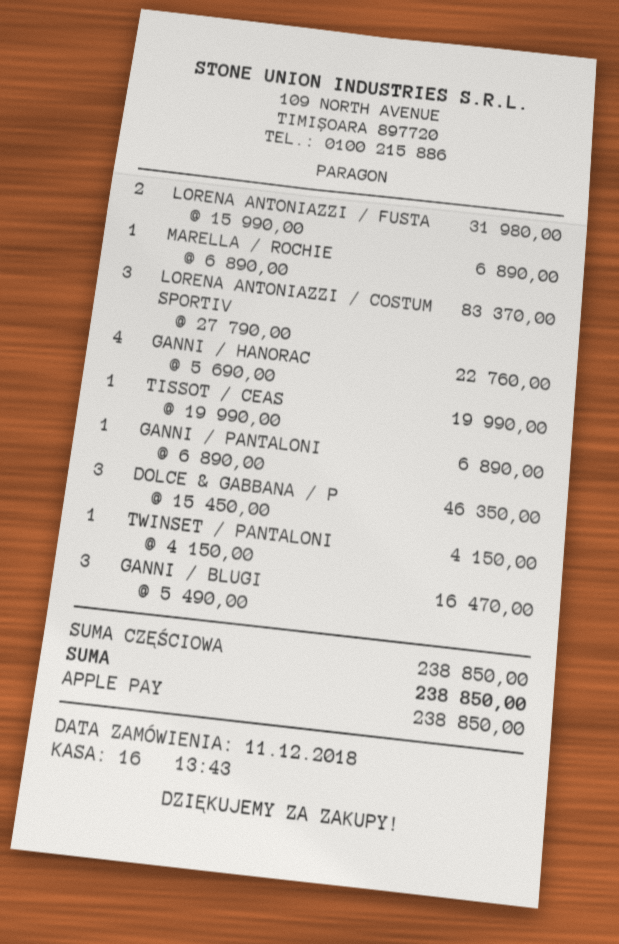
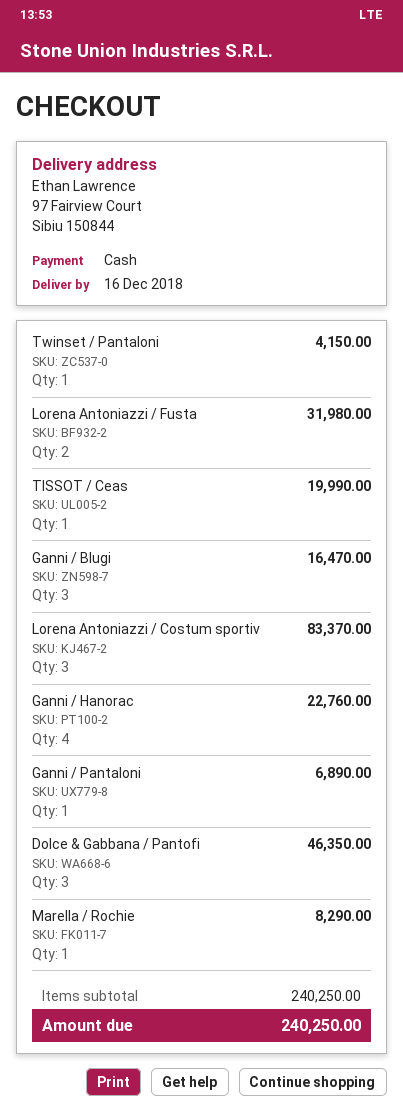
payment method: Apple Pay -> cash
MARELLA / ROCHIE: 1 for 6890.00 -> 1 for 8290.00
subtotal: 238850.00 -> 240250.00
total: 238850.00 -> 240250.00

